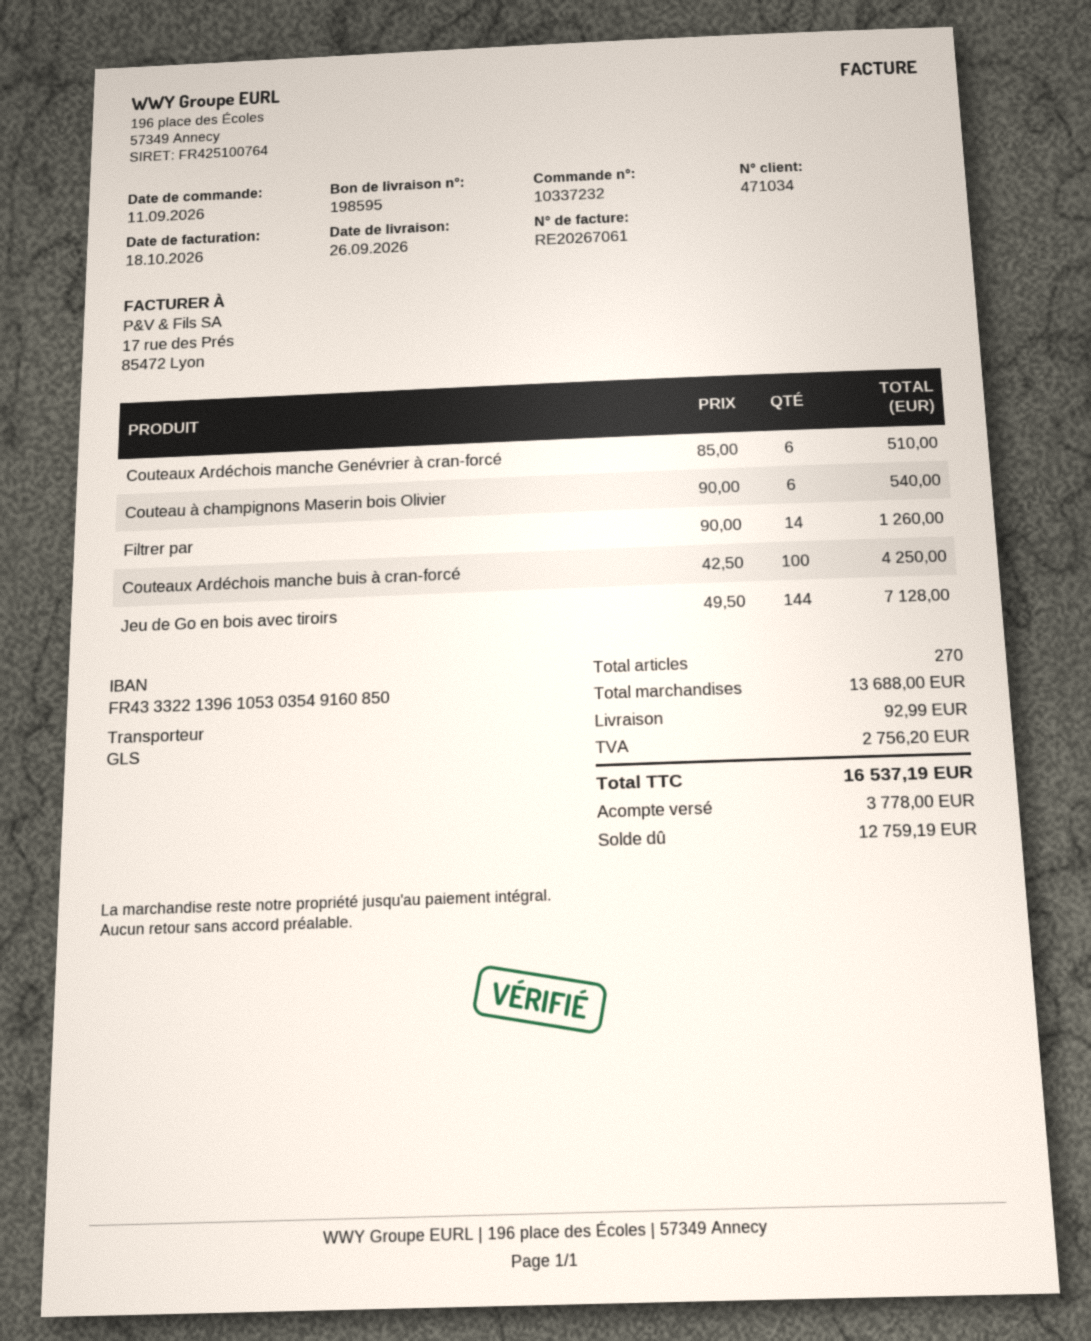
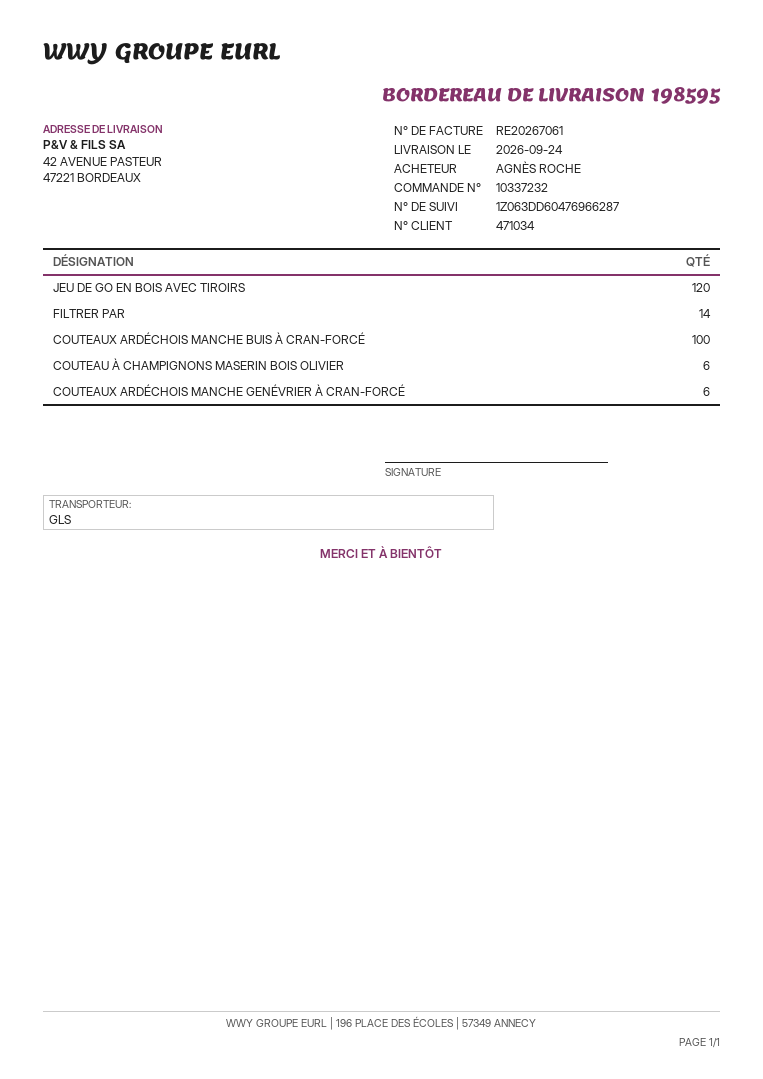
delivery date: 2026-09-26 -> 2026-09-24
Jeu de Go en bois avec tiroirs: 144 -> 120

